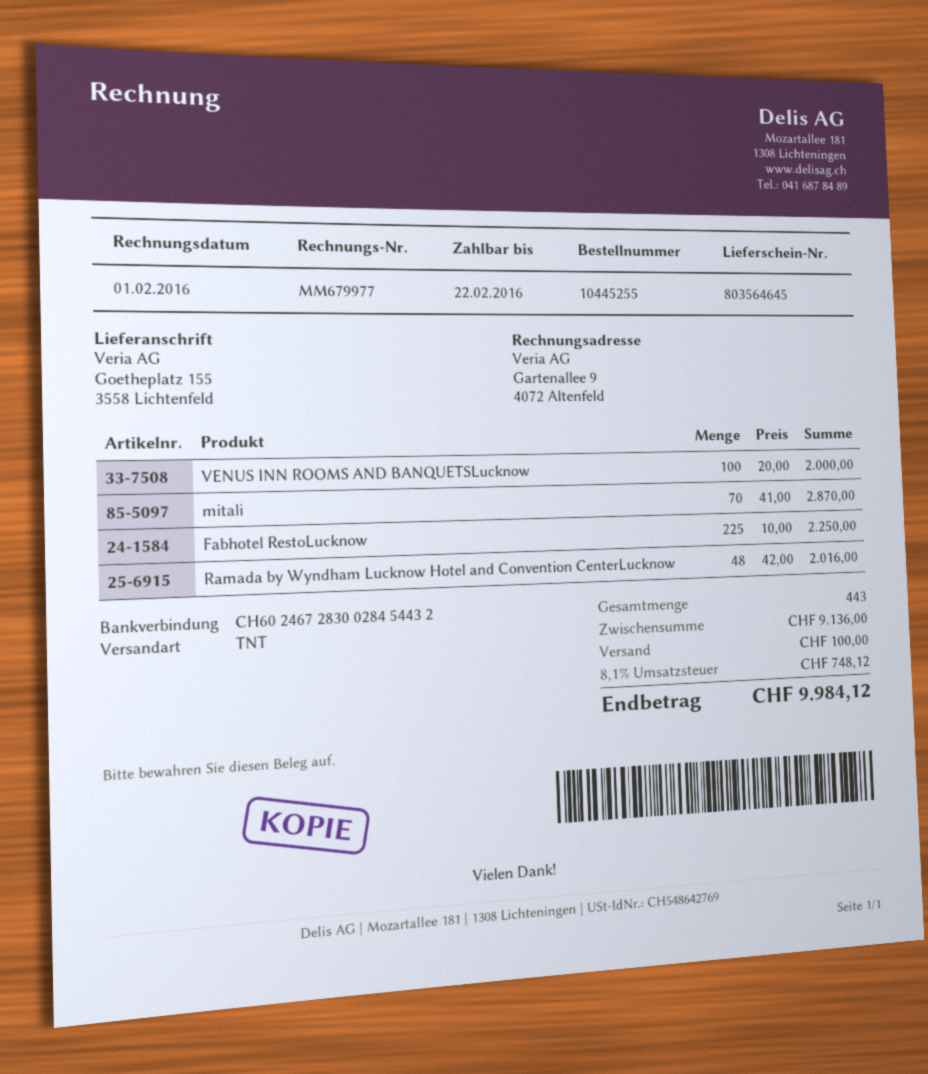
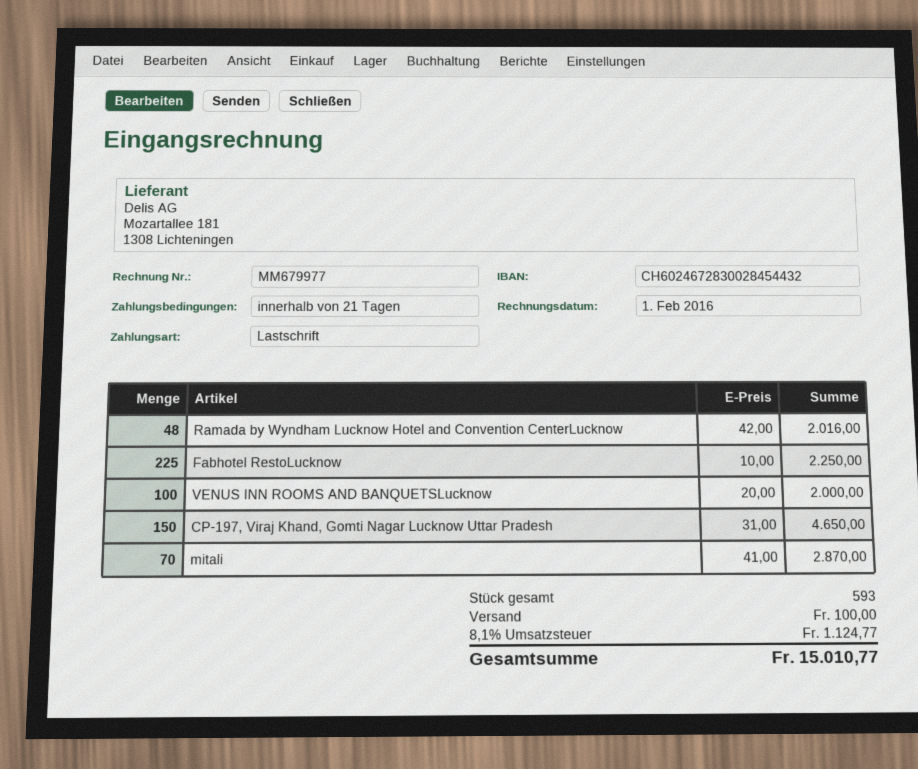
CP-197, Viraj Khand, Gomti Nagar Lucknow Uttar Pradesh: none -> 150 x 31.00 = 4650.00
total quantity: 443 -> 593
tax: 8.1% = 748.12 -> 8.1% = 1124.77
total: 9984.12 -> 15010.77

